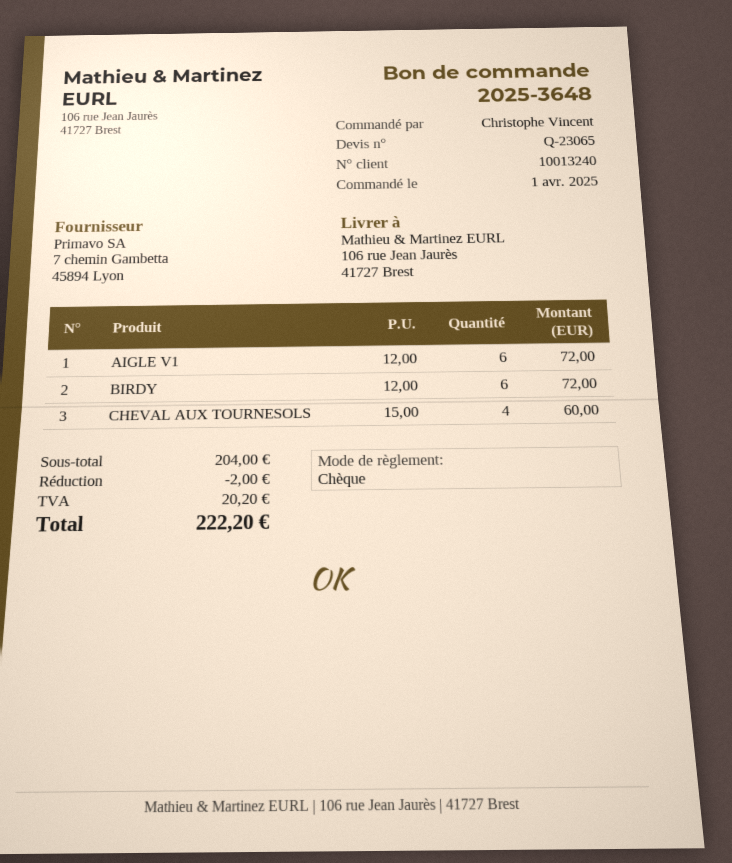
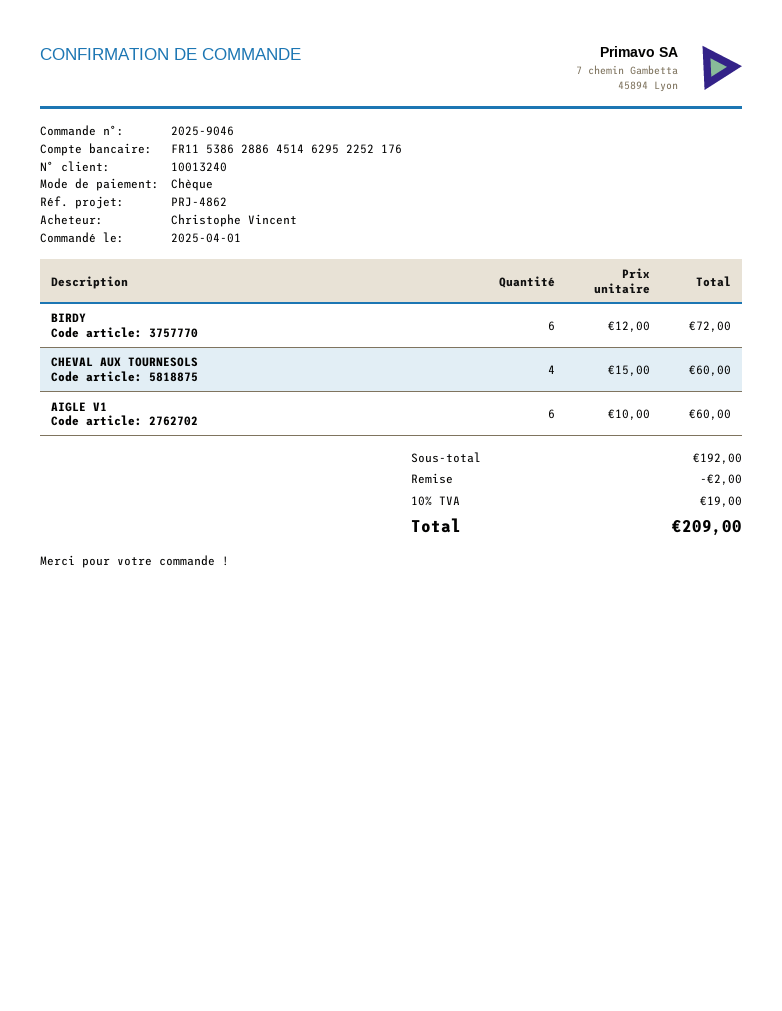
order number: 2025-3648 -> 2025-9046
AIGLE V1: 6 x 12.00 = 72.00 -> 6 x 10.00 = 60.00
subtotal: 204.00 -> 192.00
tax: 20.20 -> 19.00
total: 222.20 -> 209.00

